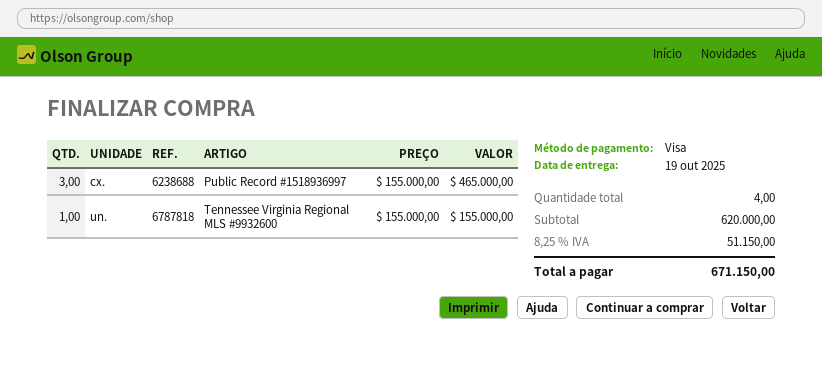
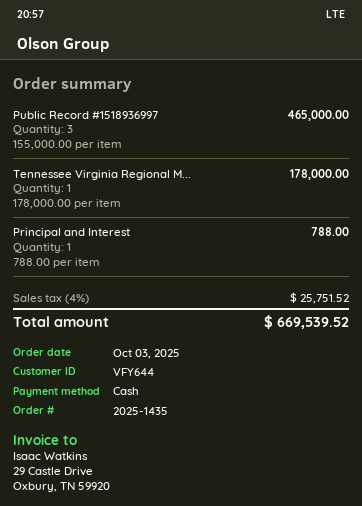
payment method: Visa -> cash
Tennessee Virginia Regional MLS #9932600: 1 x 155000.00 = 155000.00 -> 1 x 178000.00 = 178000.00
Principal and Interest: none -> 1 x 788.00 = 788.00
tax: 8.25% = 51150.00 -> 4% = 25751.52
total: 671150.00 -> 669539.52

